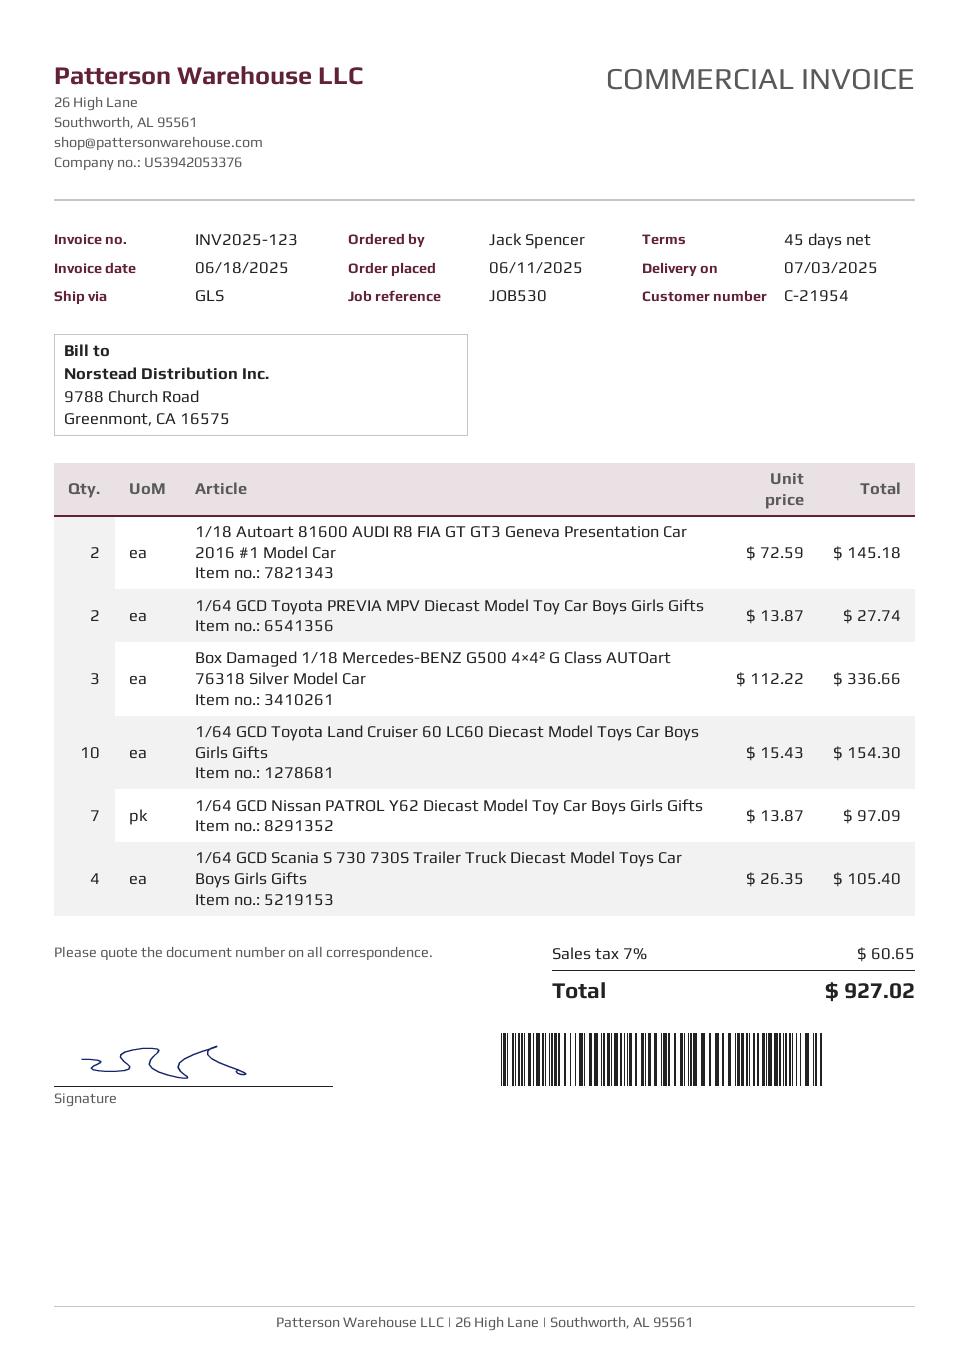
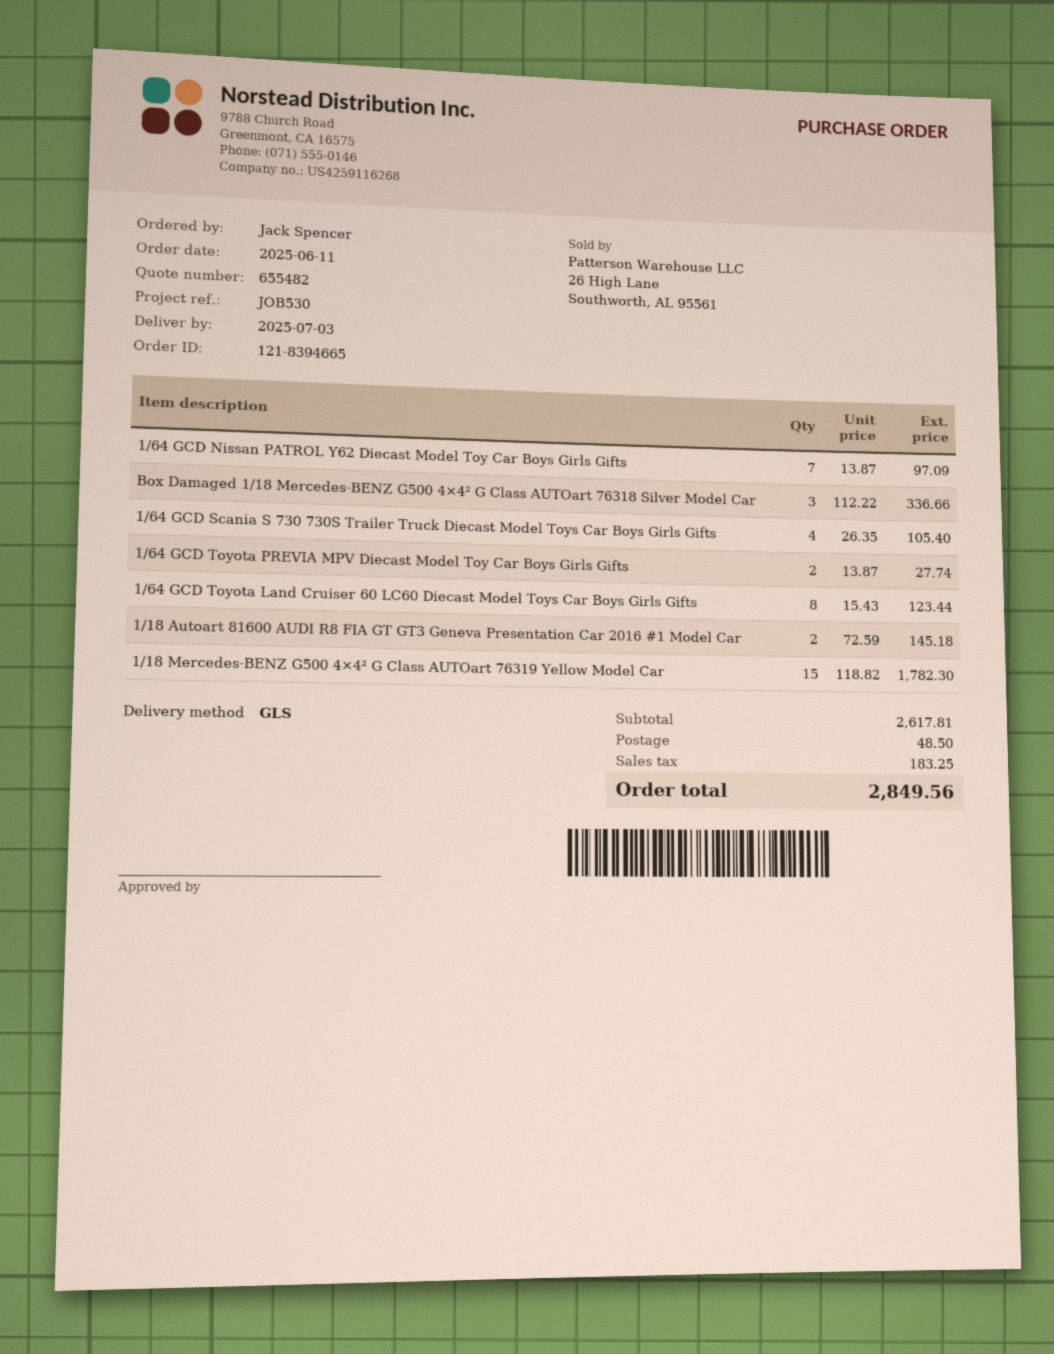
1/64 GCD Toyota Land Cruiser 60 LC60 Diecast Model Toys Car Boys Girls Gifts: 10 x 15.43 = 154.30 -> 8 x 15.43 = 123.44
1/18 Mercedes-BENZ G500 4×4² G Class AUTOart 76319 Yellow Model Car: none -> 15 x 118.82 = 1782.30
shipping: none -> 48.50
tax: 60.65 -> 183.25
total: 927.02 -> 2849.56

